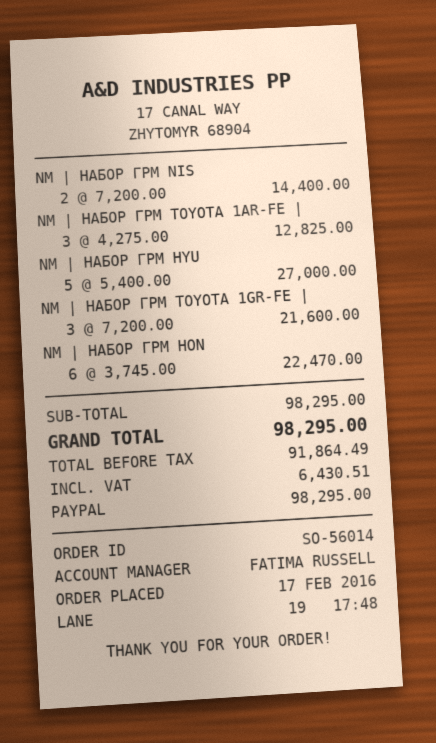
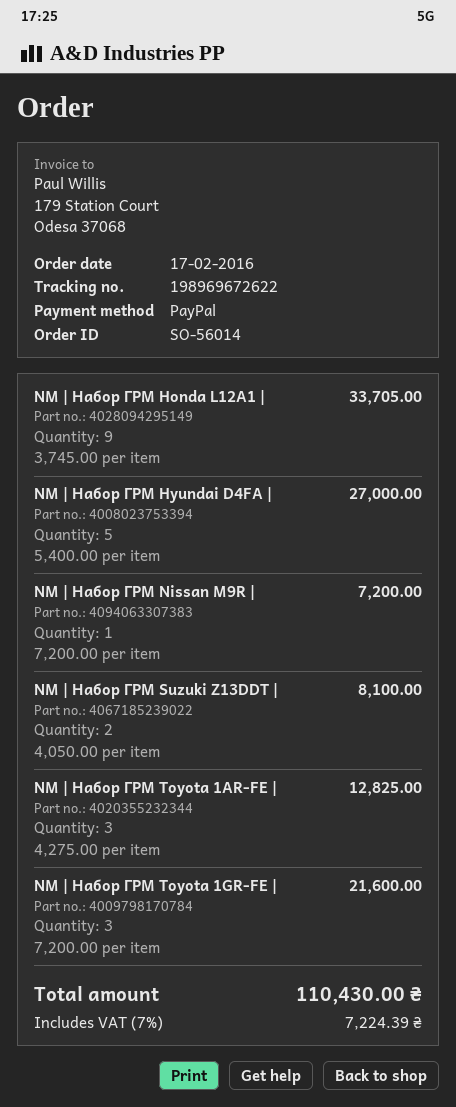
NM | НАБОР ГРМ NIS: 2 x 7200.00 = 14400.00 -> 1 x 7200.00 = 7200.00
NM | НАБОР ГРМ HON: 6 x 3745.00 = 22470.00 -> 9 x 3745.00 = 33705.00
NM | Набор ГРМ Suzuki Z13DDT |: none -> 2 x 4050.00 = 8100.00
tax: 6430.51 -> 7224.39
total: 98295.00 -> 110430.00

